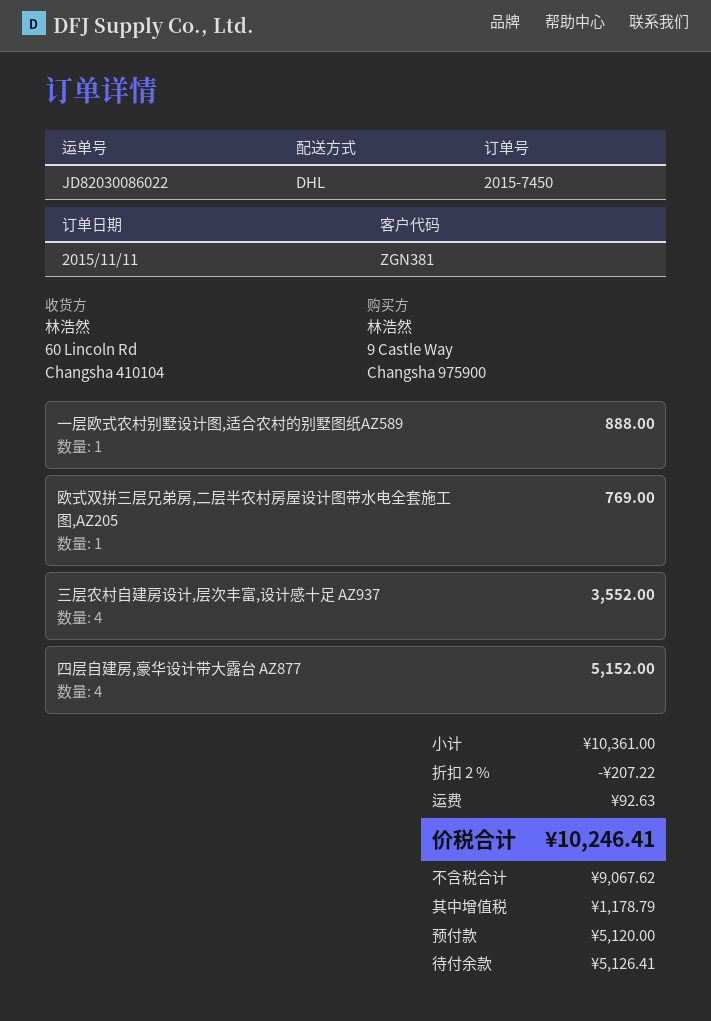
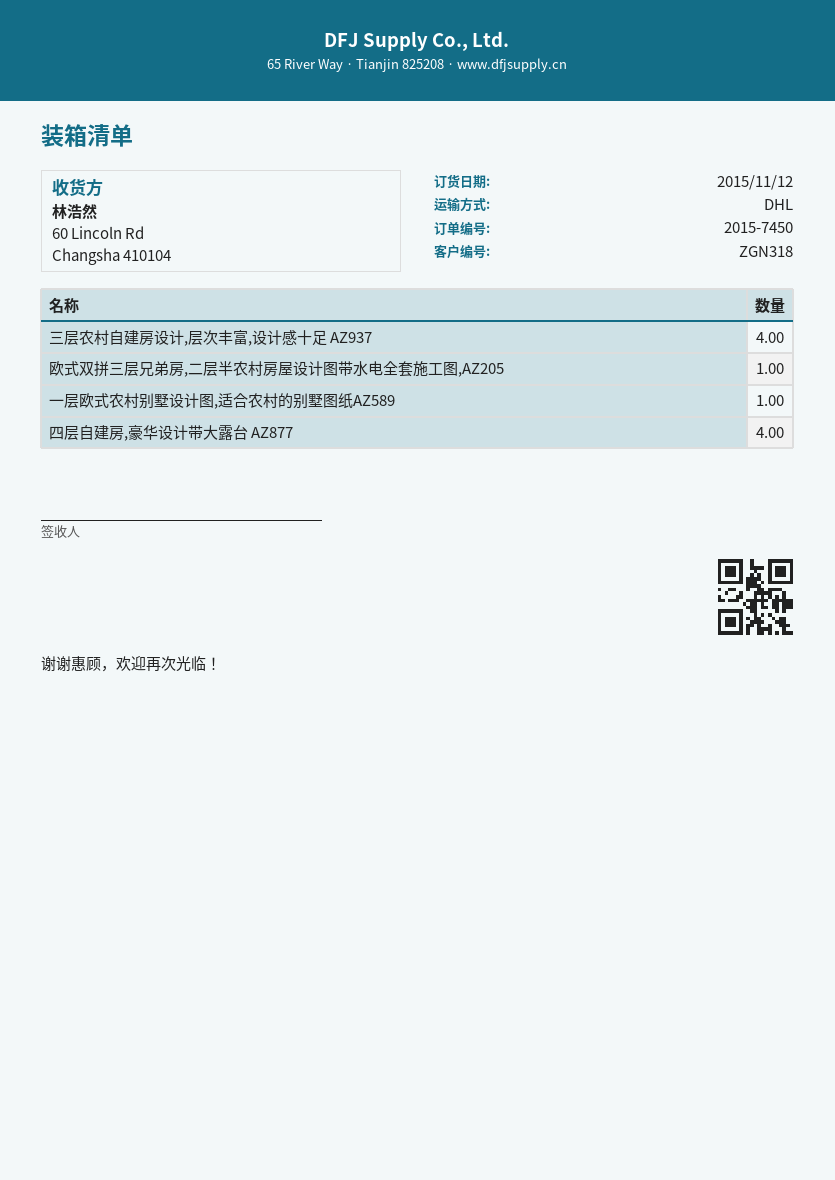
order date: 2015-11-11 -> 2015-11-12
customer number: ZGN381 -> ZGN318

